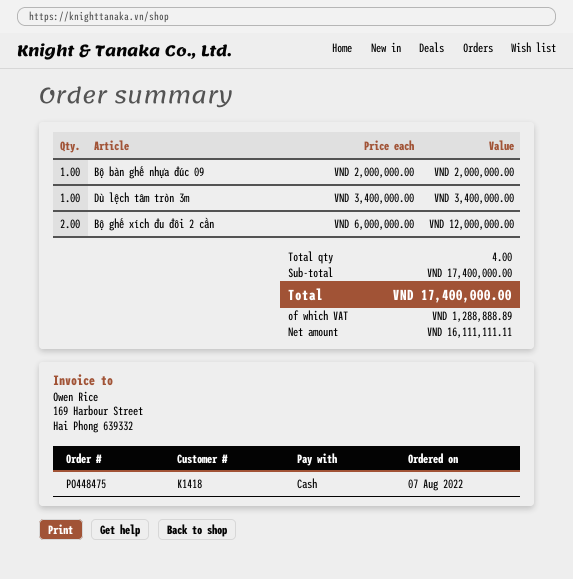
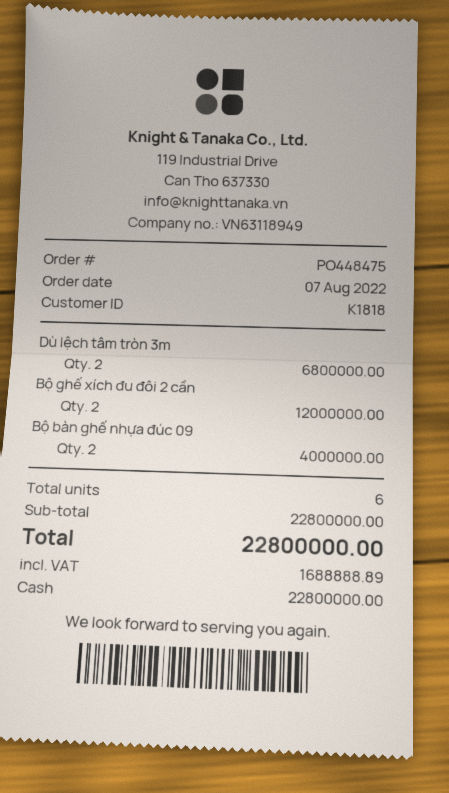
customer number: K1418 -> K1818
Bộ bàn ghế nhựa đúc 09: 1 for 2000000.00 -> 2 for 4000000.00
Dù lệch tâm tròn 3m: 1 for 3400000.00 -> 2 for 6800000.00
total quantity: 4 -> 6
subtotal: 17400000.00 -> 22800000.00
tax: 1288888.89 -> 1688888.89
total: 17400000.00 -> 22800000.00

